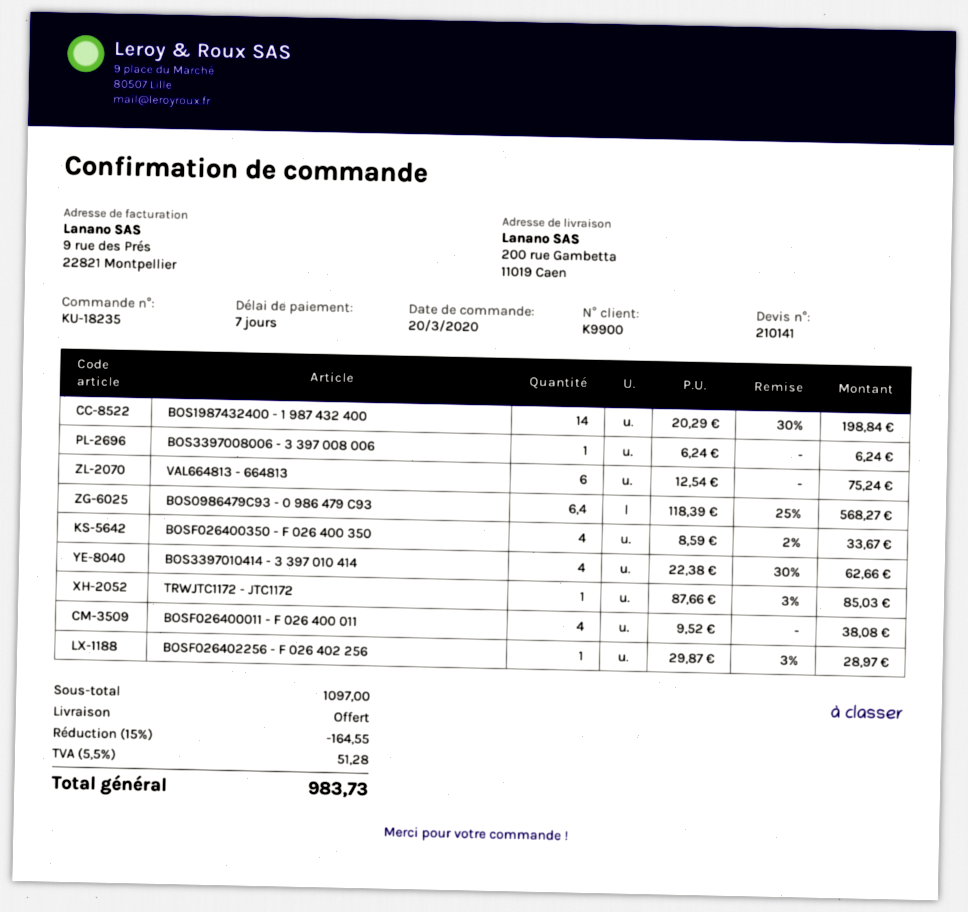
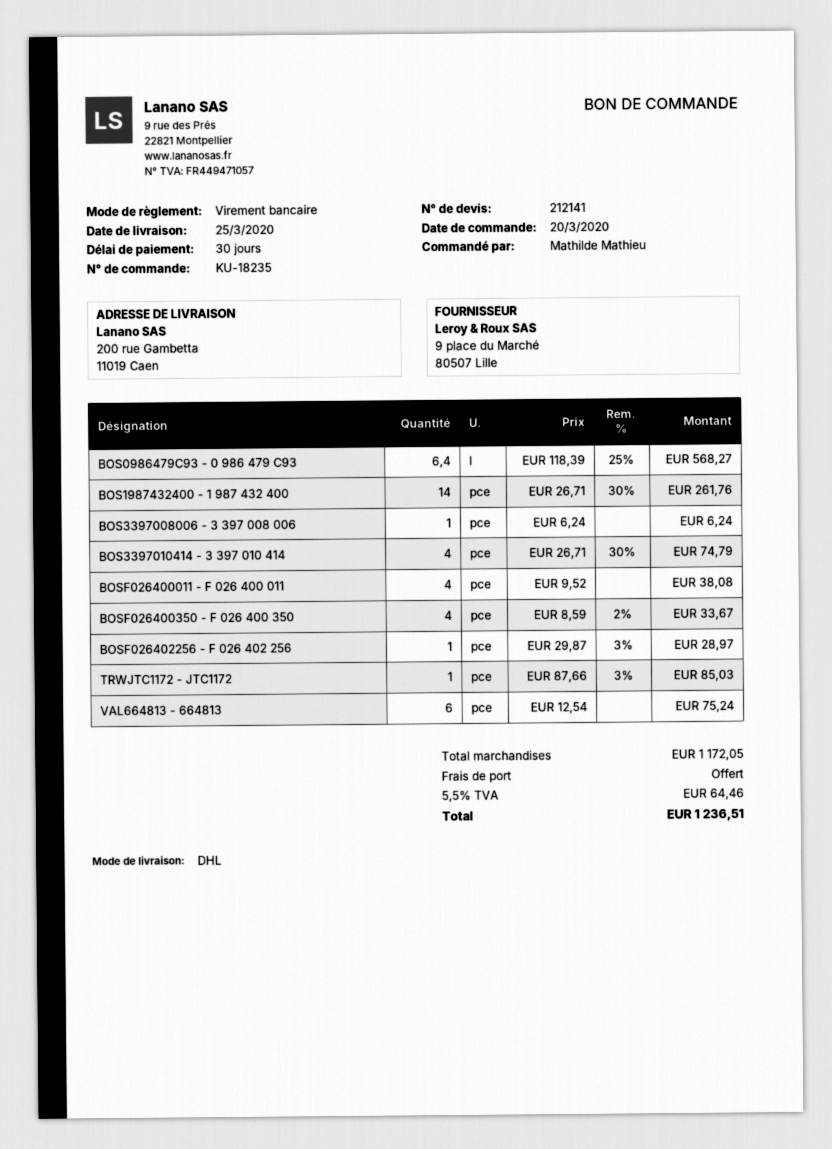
quote number: 210141 -> 212141
payment terms: 7 days -> 30 days
BOS1987432400 - 1 987 432 400: 14 x 20.29 - 30% = 198.84 -> 14 x 26.71 - 30% = 261.76
BOS3397010414 - 3 397 010 414: 4 x 22.38 - 30% = 62.66 -> 4 x 26.71 - 30% = 74.79
subtotal: 1097.00 -> 1172.05
discount: 15% = 164.55 -> none
tax: 5.5% = 51.28 -> 5.5% = 64.46
total: 983.73 -> 1236.51

